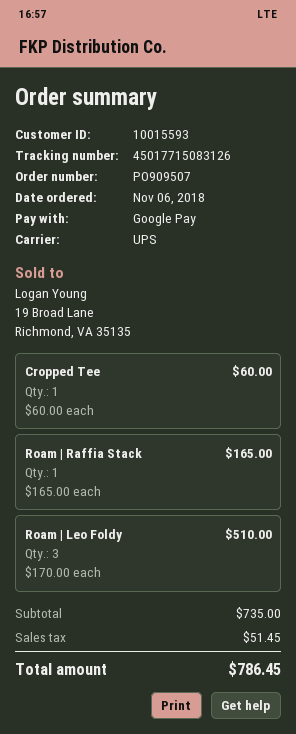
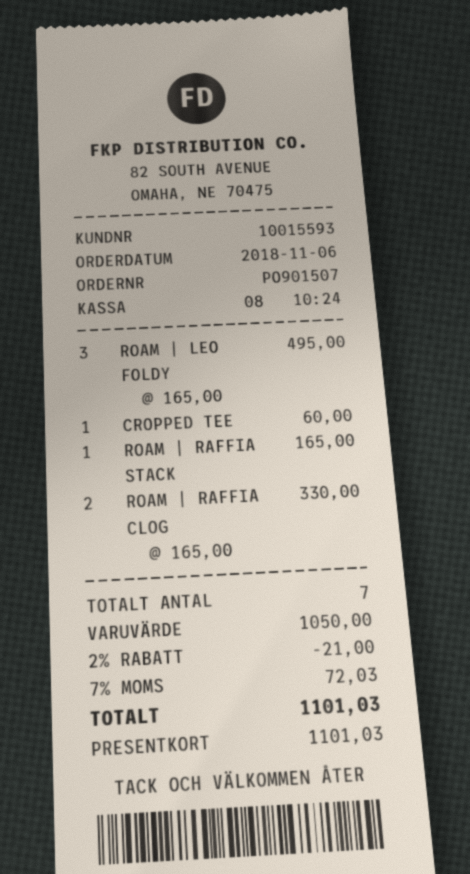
order number: PO909507 -> PO901507
payment method: Google Pay -> gift card
Roam | Leo Foldy: 3 x 170.00 = 510.00 -> 3 x 165.00 = 495.00
ROAM | RAFFIA CLOG: none -> 2 x 165.00 = 330.00
subtotal: 735.00 -> 1050.00
discount: none -> 2% = 21.00
tax: 51.45 -> 72.03
total: 786.45 -> 1101.03

